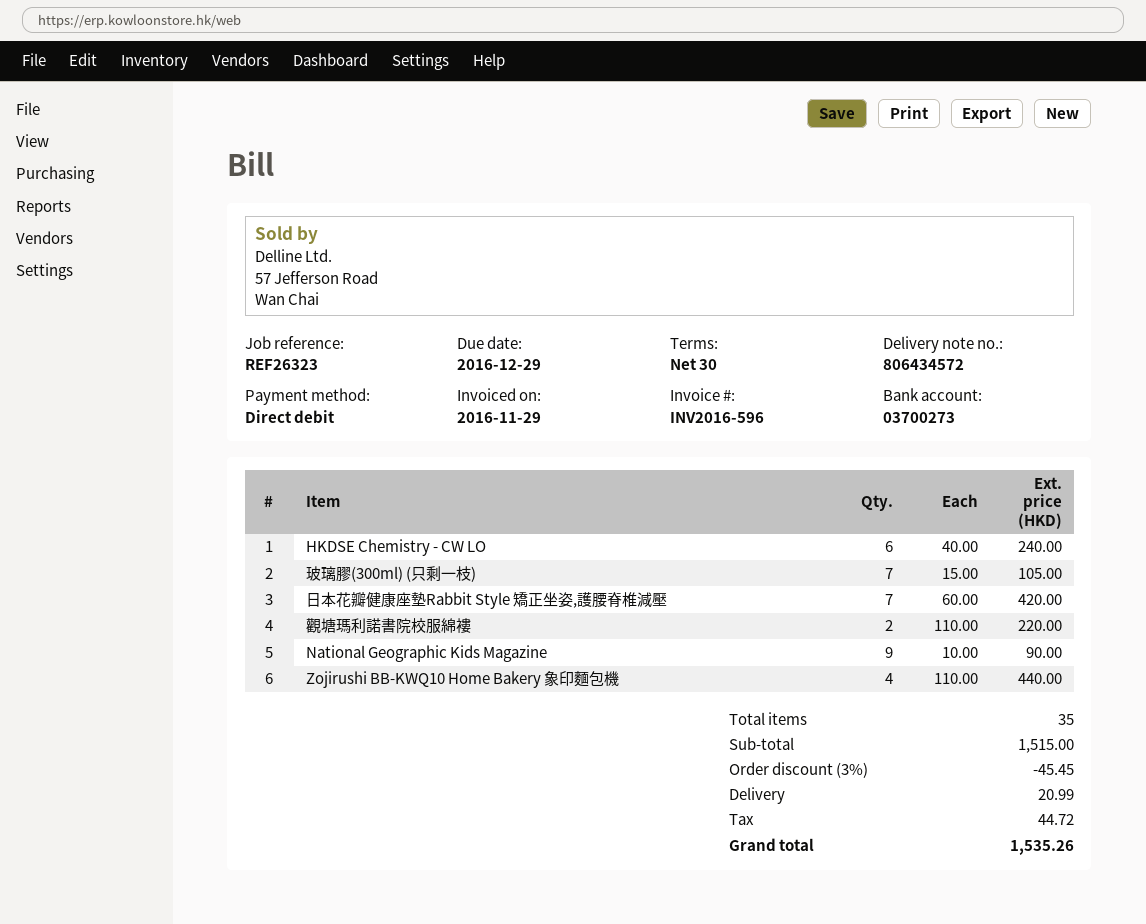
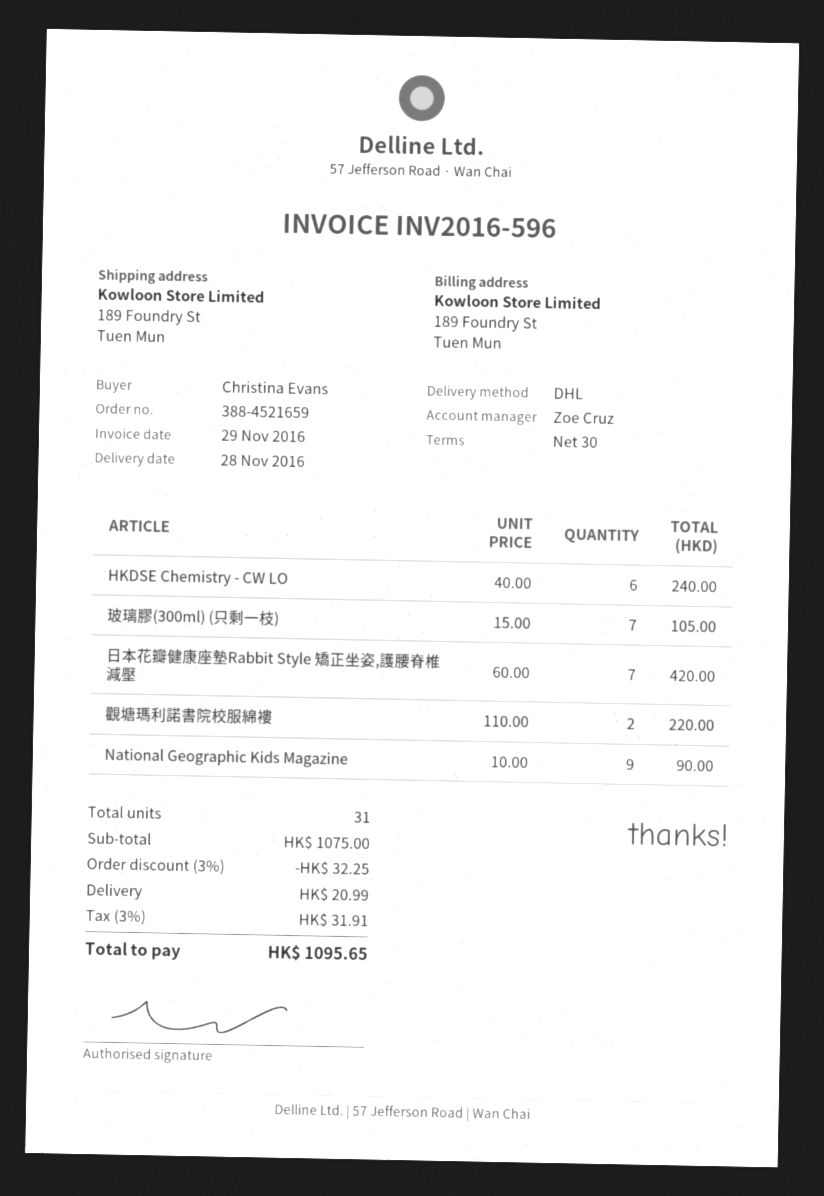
Zojirushi BB-KWQ10 Home Bakery 象印麵包機: 4 x 110.00 = 440.00 -> none
total quantity: 35 -> 31
subtotal: 1515.00 -> 1075.00
discount: 3% = 45.45 -> 3% = 32.25
tax: 44.72 -> 31.91
total: 1535.26 -> 1095.65

